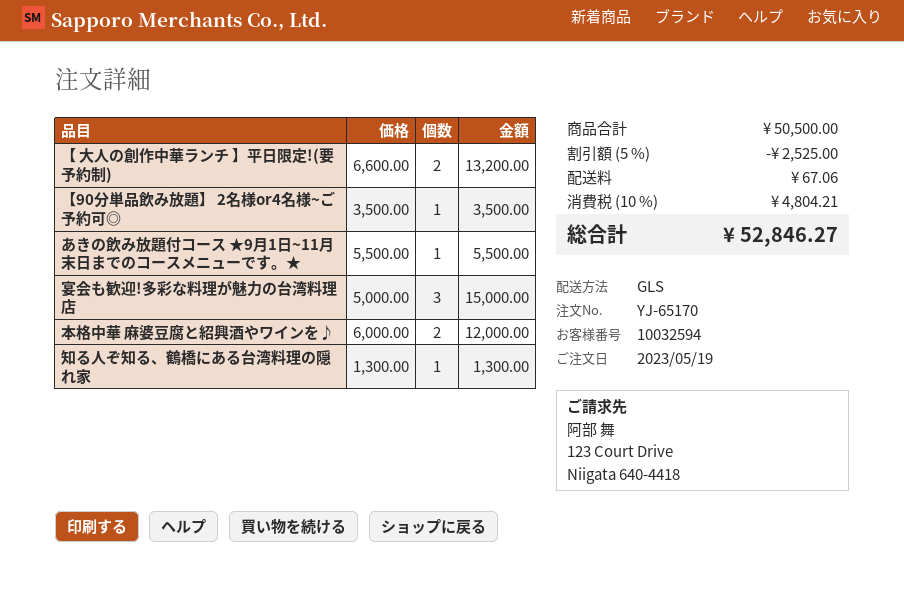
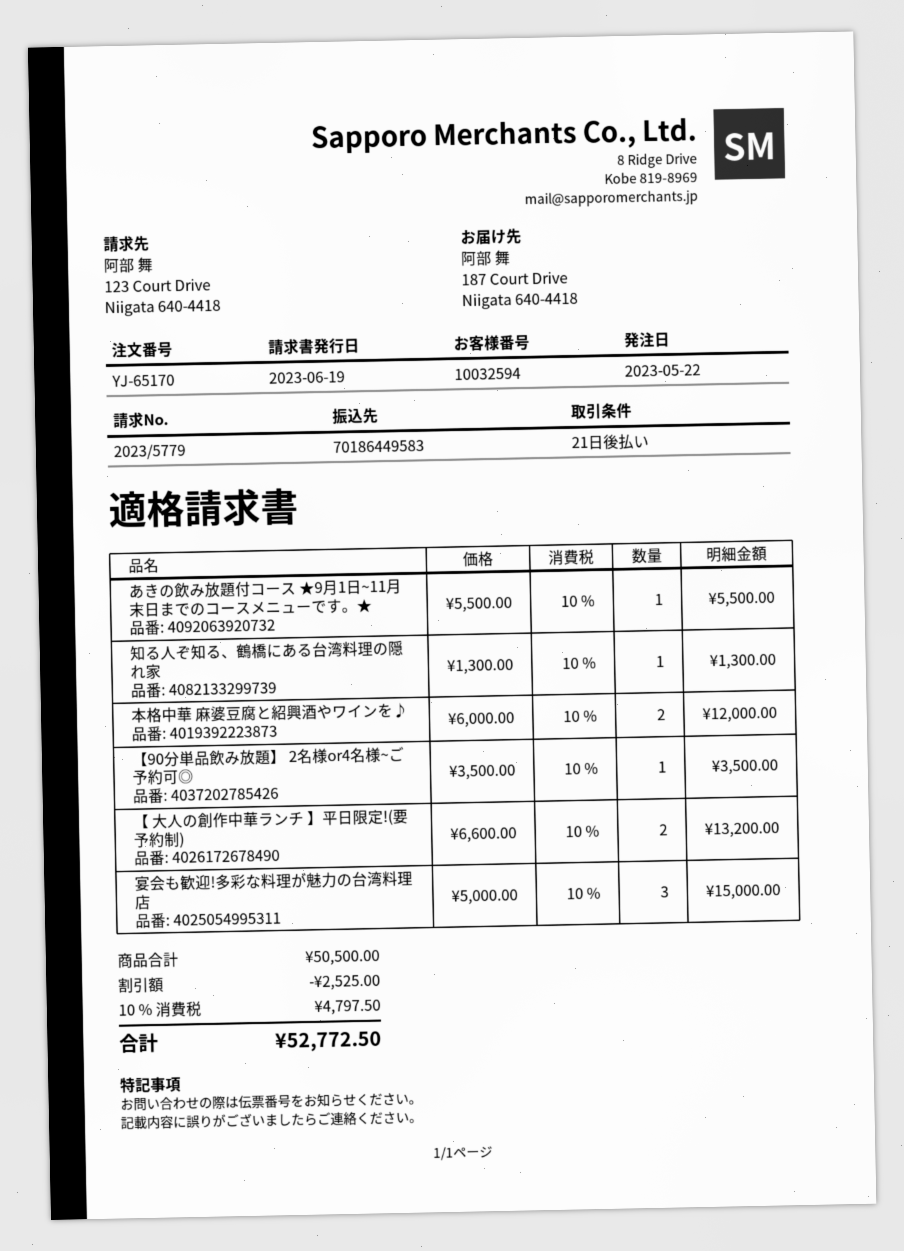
order date: 2023-05-19 -> 2023-05-22
shipping: 67.06 -> none
tax: 10% = 4804.21 -> 10% = 4797.50
total: 52846.27 -> 52772.50

